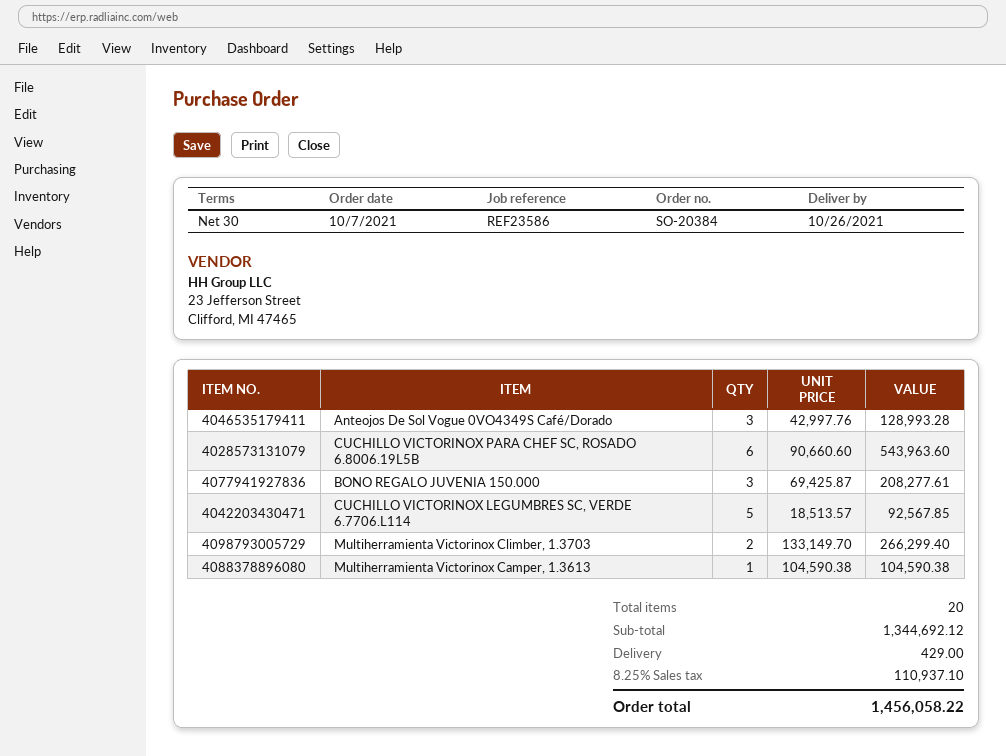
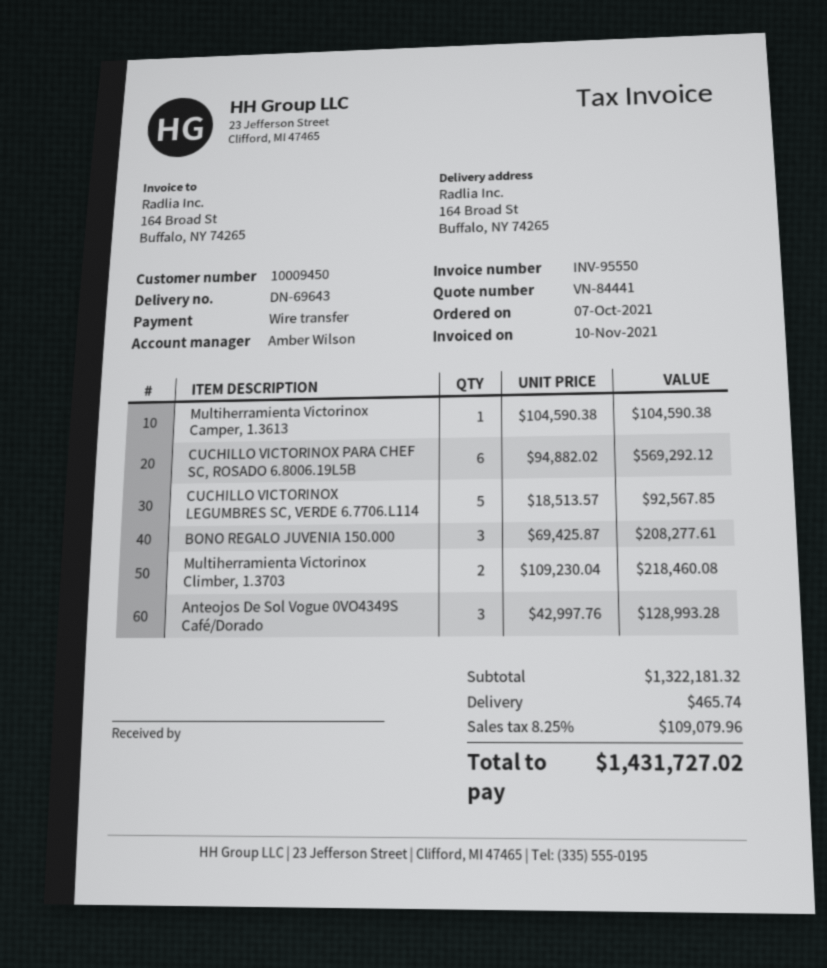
CUCHILLO VICTORINOX PARA CHEF SC, ROSADO 6.8006.19L5B: 6 x 90660.60 = 543963.60 -> 6 x 94882.02 = 569292.12
Multiherramienta Victorinox Climber, 1.3703: 2 x 133149.70 = 266299.40 -> 2 x 109230.04 = 218460.08
subtotal: 1344692.12 -> 1322181.32
shipping: 429.00 -> 465.74
tax: 8.25% = 110937.10 -> 8.25% = 109079.96
total: 1456058.22 -> 1431727.02

